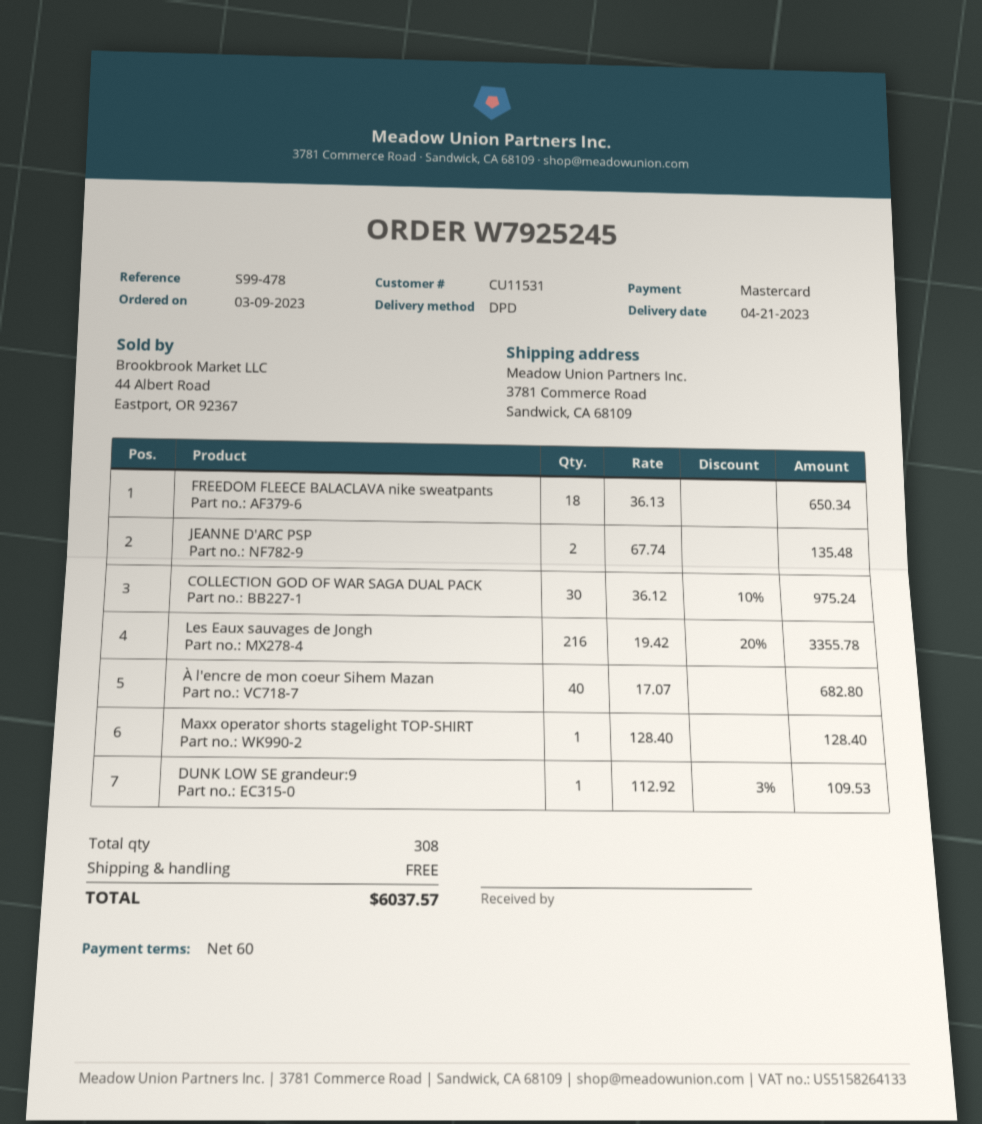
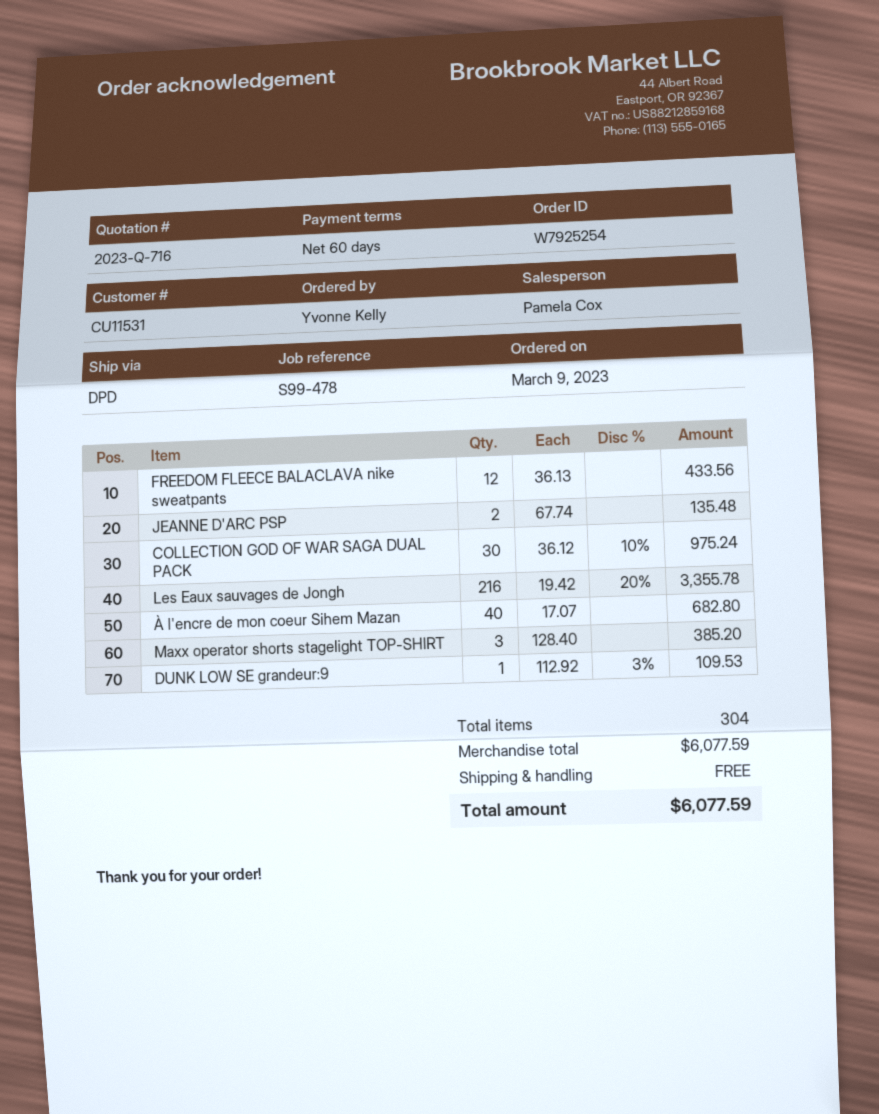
order number: W7925245 -> W7925254
FREEDOM FLEECE BALACLAVA nike sweatpants: 18 x 36.13 = 650.34 -> 12 x 36.13 = 433.56
Maxx operator shorts stagelight TOP-SHIRT: 1 x 128.40 = 128.40 -> 3 x 128.40 = 385.20
total quantity: 308 -> 304
total: 6037.57 -> 6077.59

